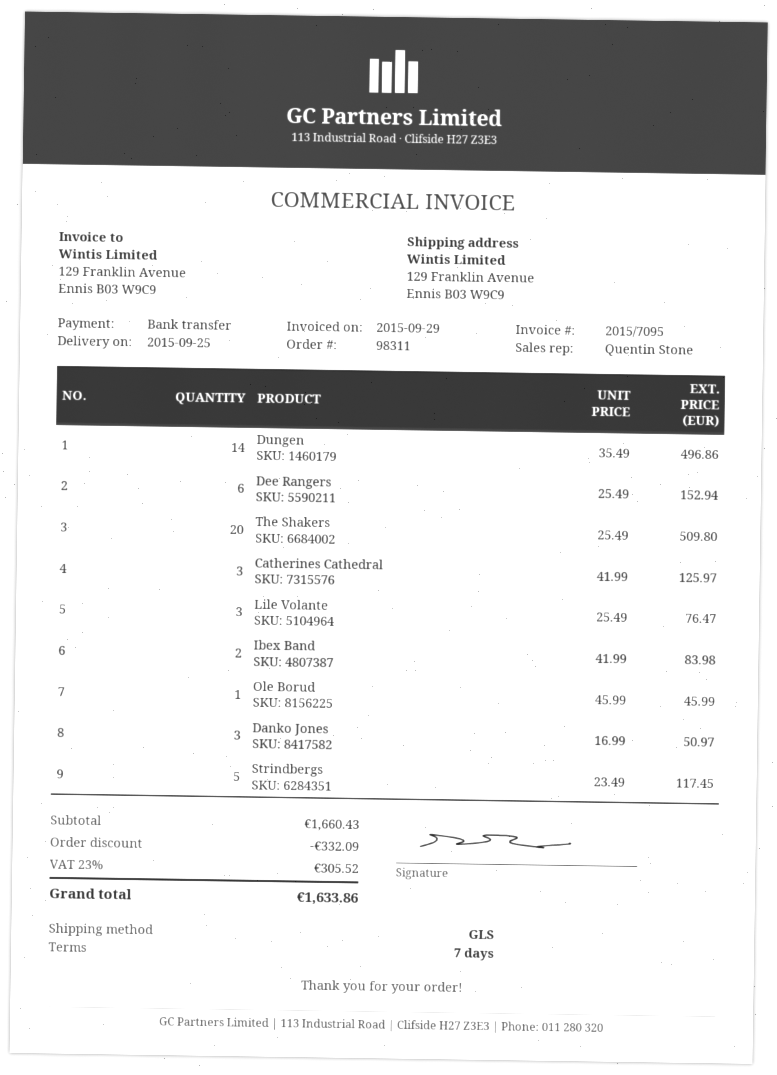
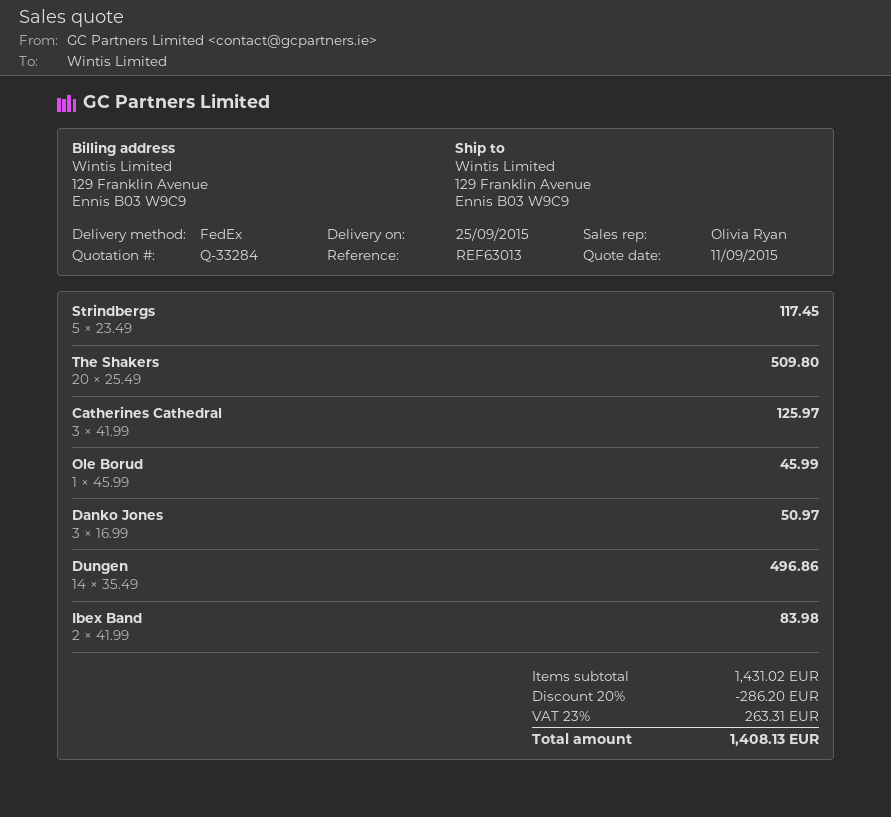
sales rep: Quentin Stone -> Olivia Ryan
shipping method: GLS -> FedEx
Dee Rangers: 6 x 25.49 = 152.94 -> none
Lile Volante: 3 x 25.49 = 76.47 -> none
subtotal: 1660.43 -> 1431.02
discount: 332.09 -> 286.20
tax: 23% = 305.52 -> 23% = 263.31
total: 1633.86 -> 1408.13

